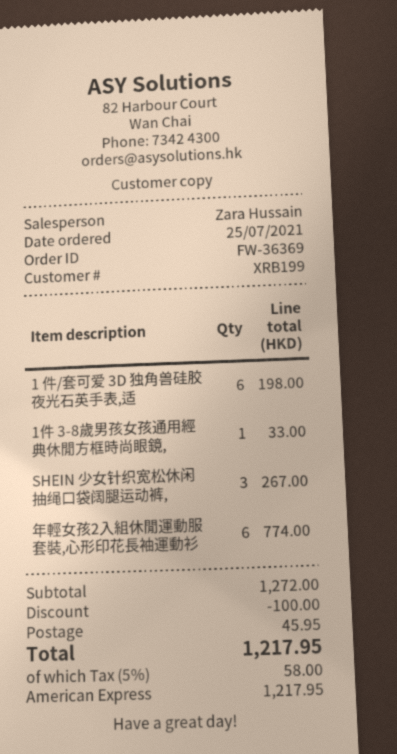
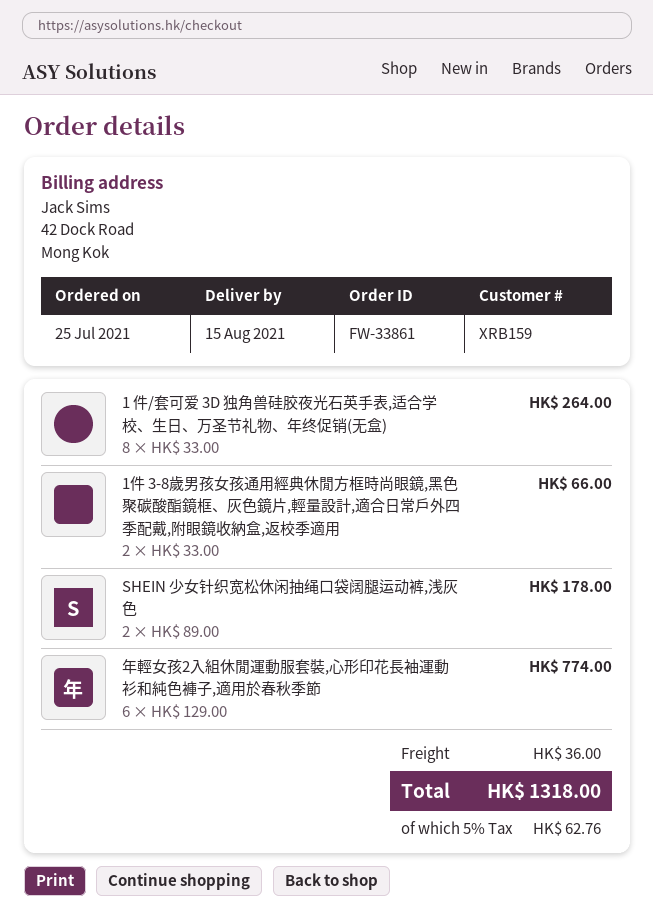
order number: FW-36369 -> FW-33861
customer number: XRB199 -> XRB159
1 件/套可爱 3D 独角兽硅胶夜光石英手表,适: 6 for 198.00 -> 8 for 264.00
1件 3-8歲男孩女孩通用經典休閒方框時尚眼鏡,: 1 for 33.00 -> 2 for 66.00
SHEIN 少女针织宽松休闲抽绳口袋阔腿运动裤,: 3 for 267.00 -> 2 for 178.00
discount: 100.00 -> none
shipping: 45.95 -> 36.00
tax: 5% = 58.00 -> 5% = 62.76
total: 1217.95 -> 1318.00

